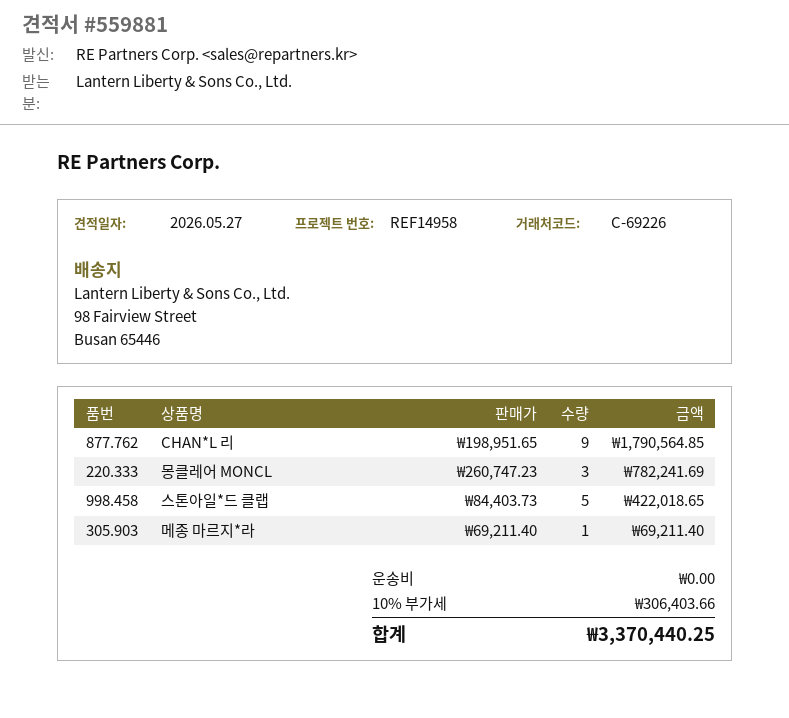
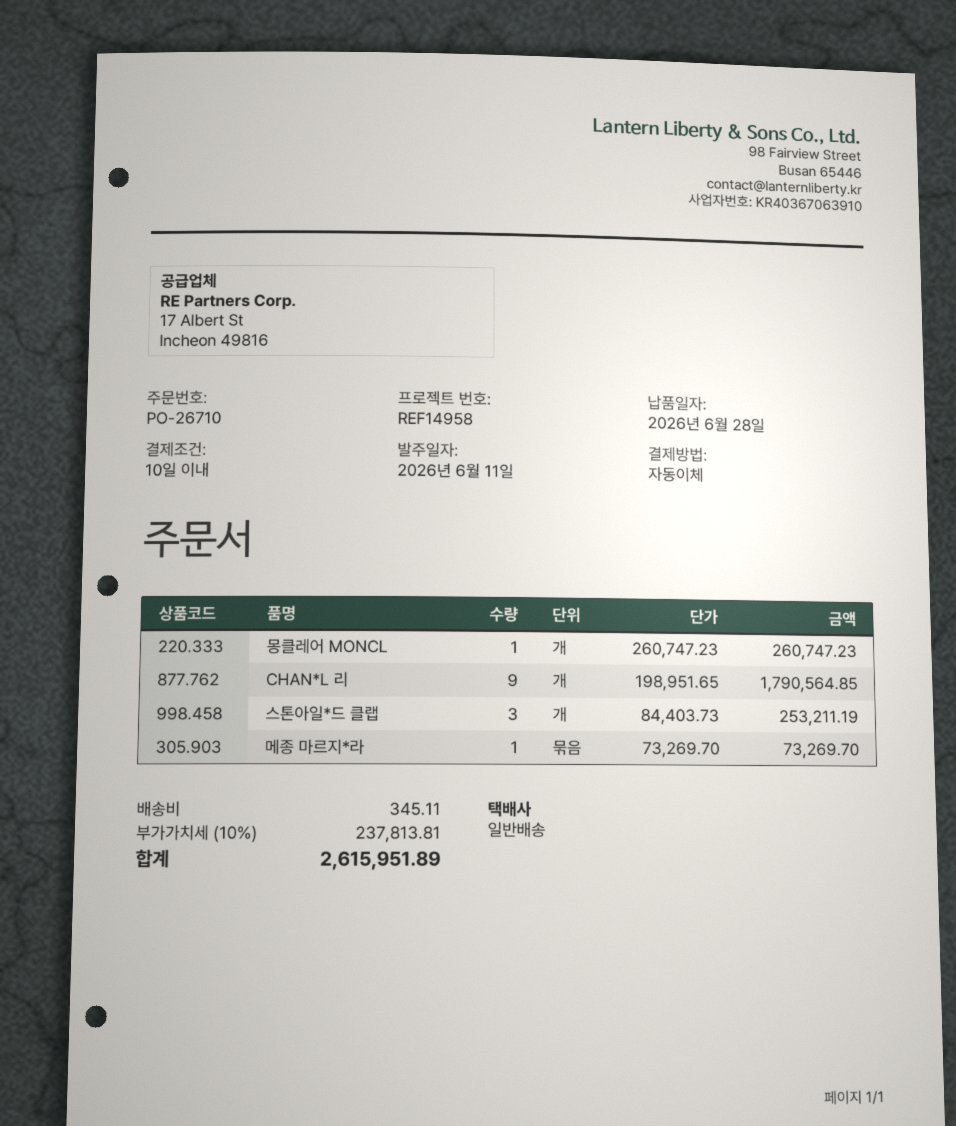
몽클레어 MONCL: 3 x 260747.23 = 782241.69 -> 1 x 260747.23 = 260747.23
스톤아일*드 클랩: 5 x 84403.73 = 422018.65 -> 3 x 84403.73 = 253211.19
메종 마르지*라: 1 x 69211.40 = 69211.40 -> 1 x 73269.70 = 73269.70
shipping: 0.00 -> 345.11
tax: 10% = 306403.66 -> 10% = 237813.81
total: 3370440.25 -> 2615951.89

